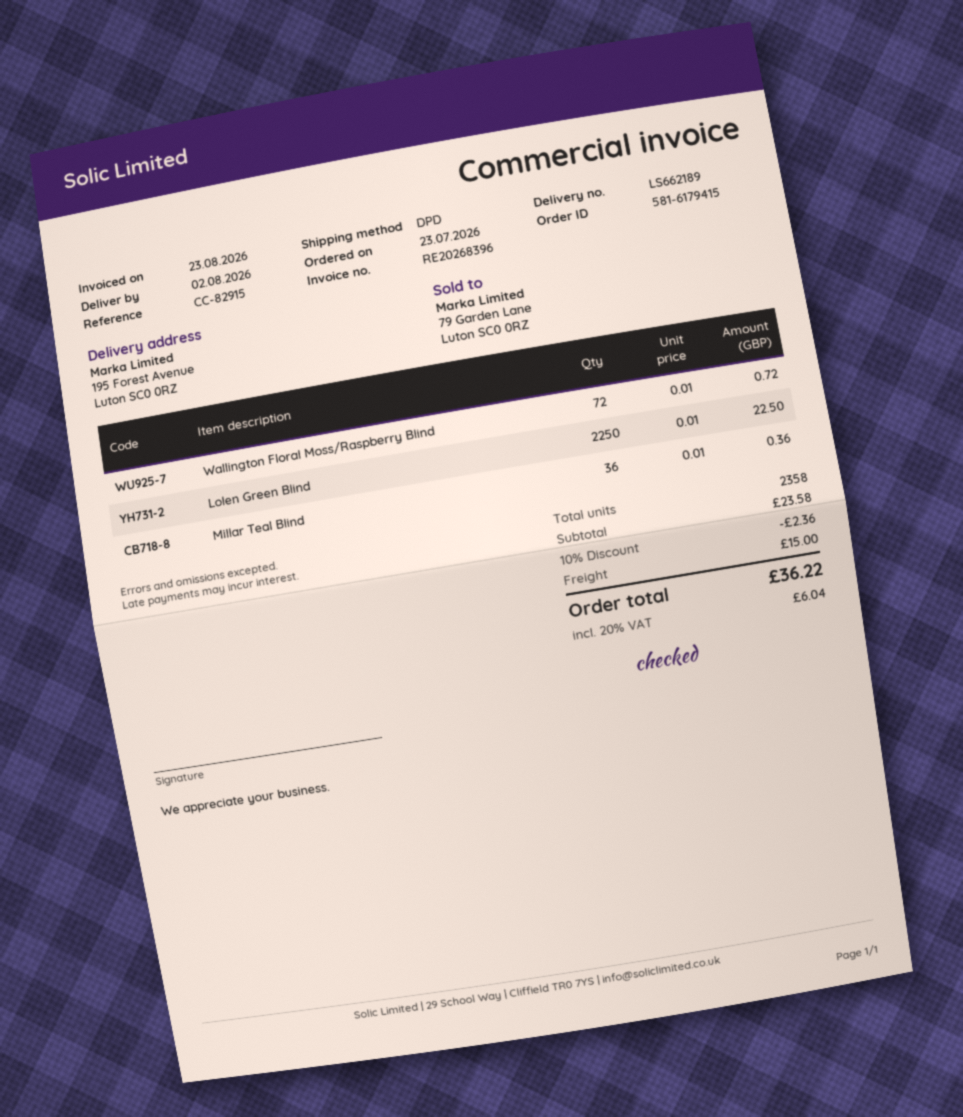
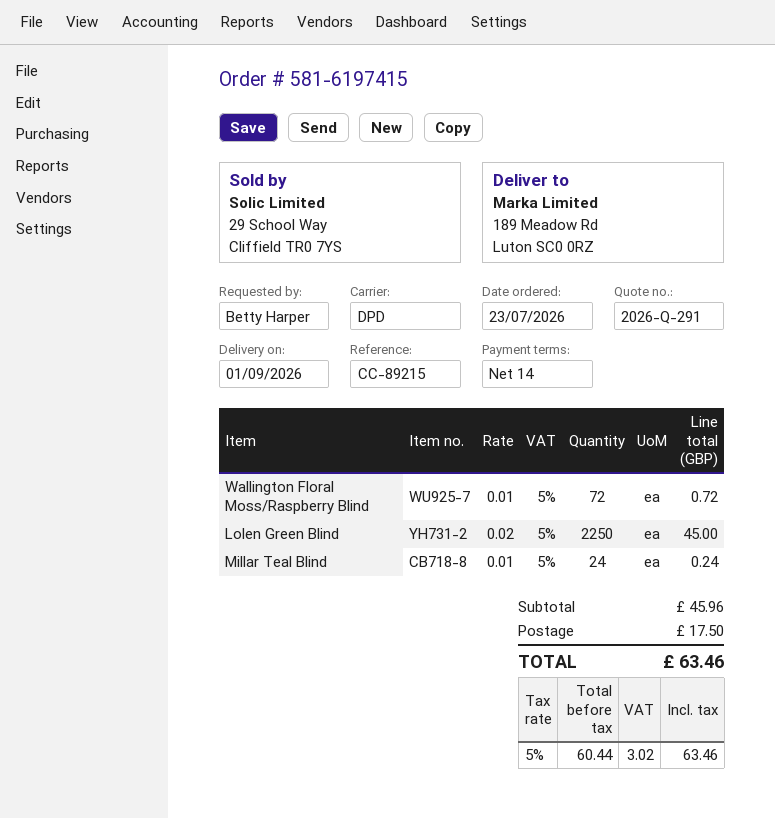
order number: 581-6179415 -> 581-6197415
delivery date: 2026-08-02 -> 2026-09-01
reference: CC-82915 -> CC-89215
ship to: 195 Forest Avenue, Luton SC0 0RZ -> 189 Meadow Rd, Luton SC0 0RZ
Lolen Green Blind: 2250 x 0.01 = 22.50 -> 2250 x 0.02 = 45.00
Millar Teal Blind: 36 x 0.01 = 0.36 -> 24 x 0.01 = 0.24
subtotal: 23.58 -> 45.96
discount: 10% = 2.36 -> none
shipping: 15.00 -> 17.50
tax: 20% = 6.04 -> 5% = 3.02
total: 36.22 -> 63.46

